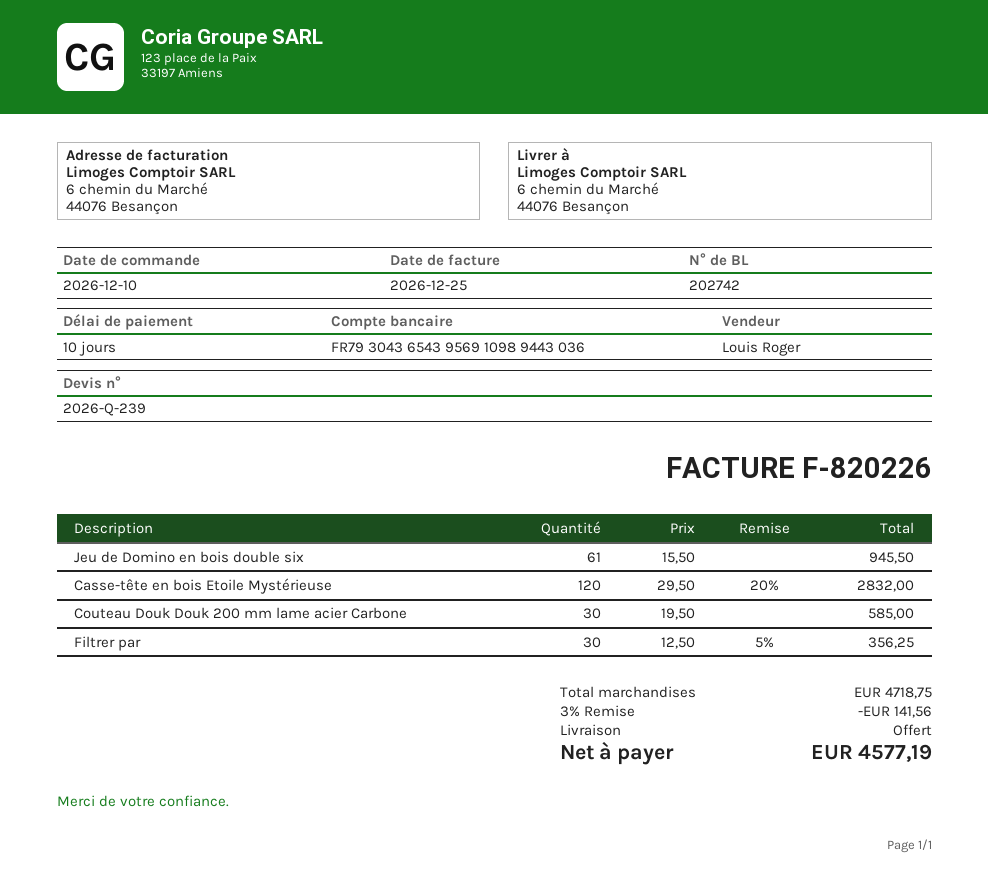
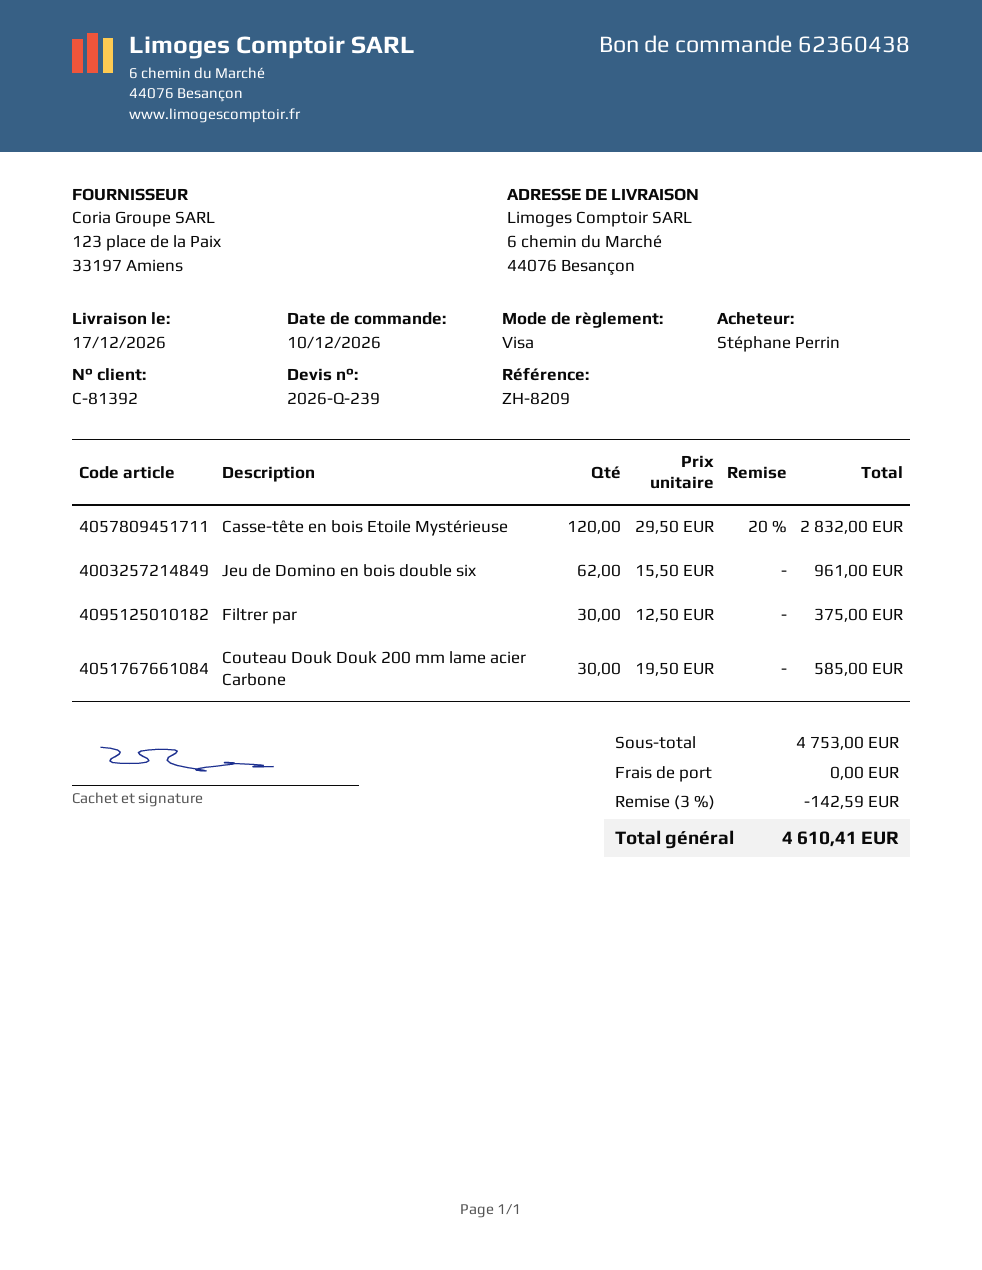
Jeu de Domino en bois double six: 61 x 15.50 = 945.50 -> 62 x 15.50 = 961.00
Filtrer par: 30 x 12.50 - 5% = 356.25 -> 30 x 12.50 = 375.00
subtotal: 4718.75 -> 4753.00
discount: 3% = 141.56 -> 3% = 142.59
total: 4577.19 -> 4610.41

